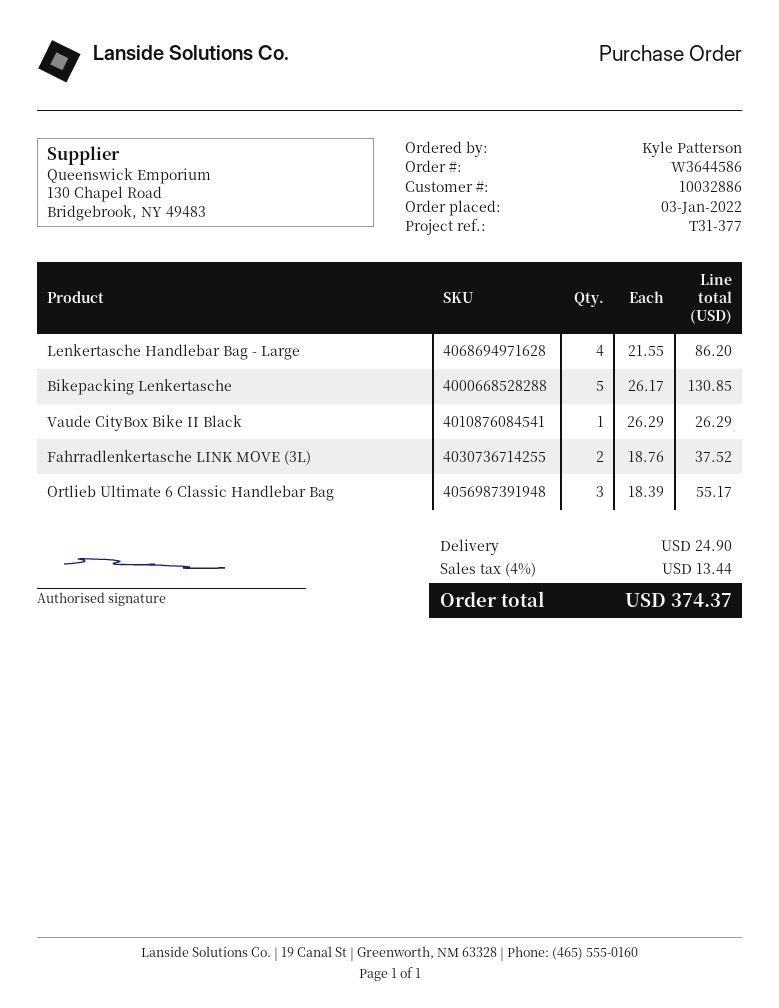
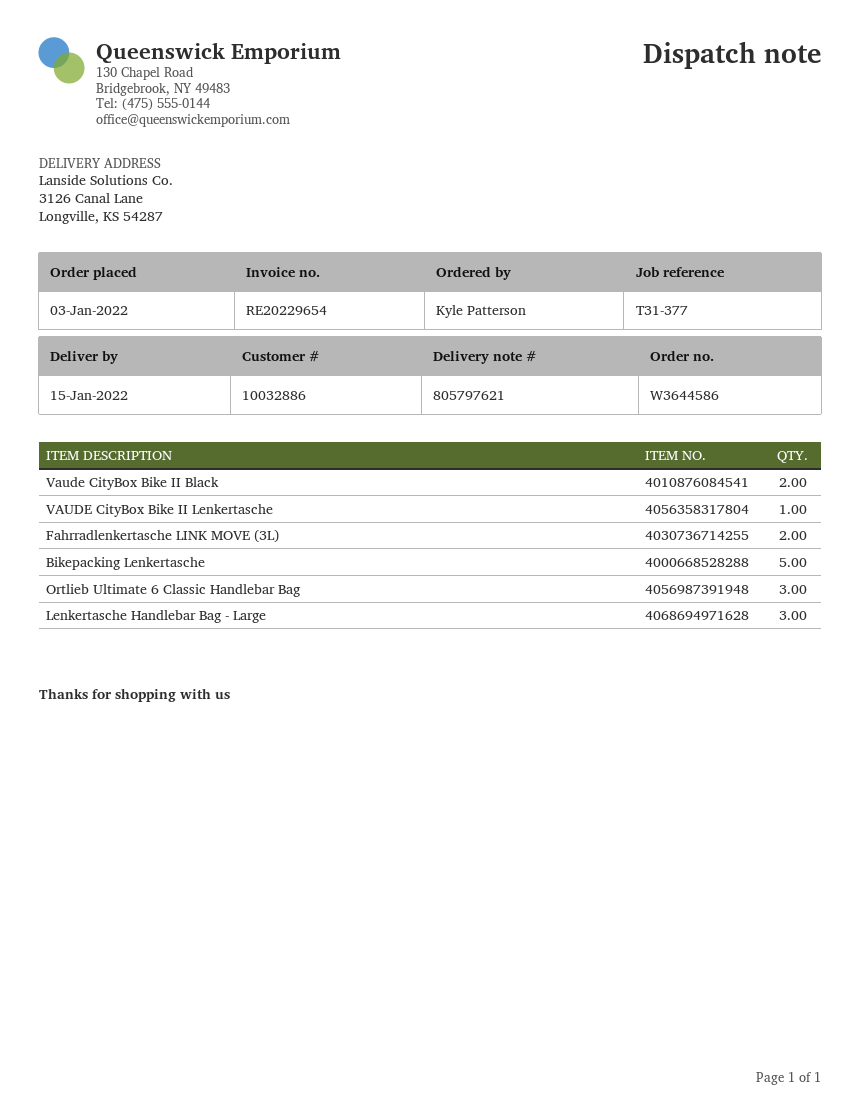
Lenkertasche Handlebar Bag - Large: 4 -> 3
Vaude CityBox Bike II Black: 1 -> 2
VAUDE CityBox Bike II Lenkertasche: none -> 1

